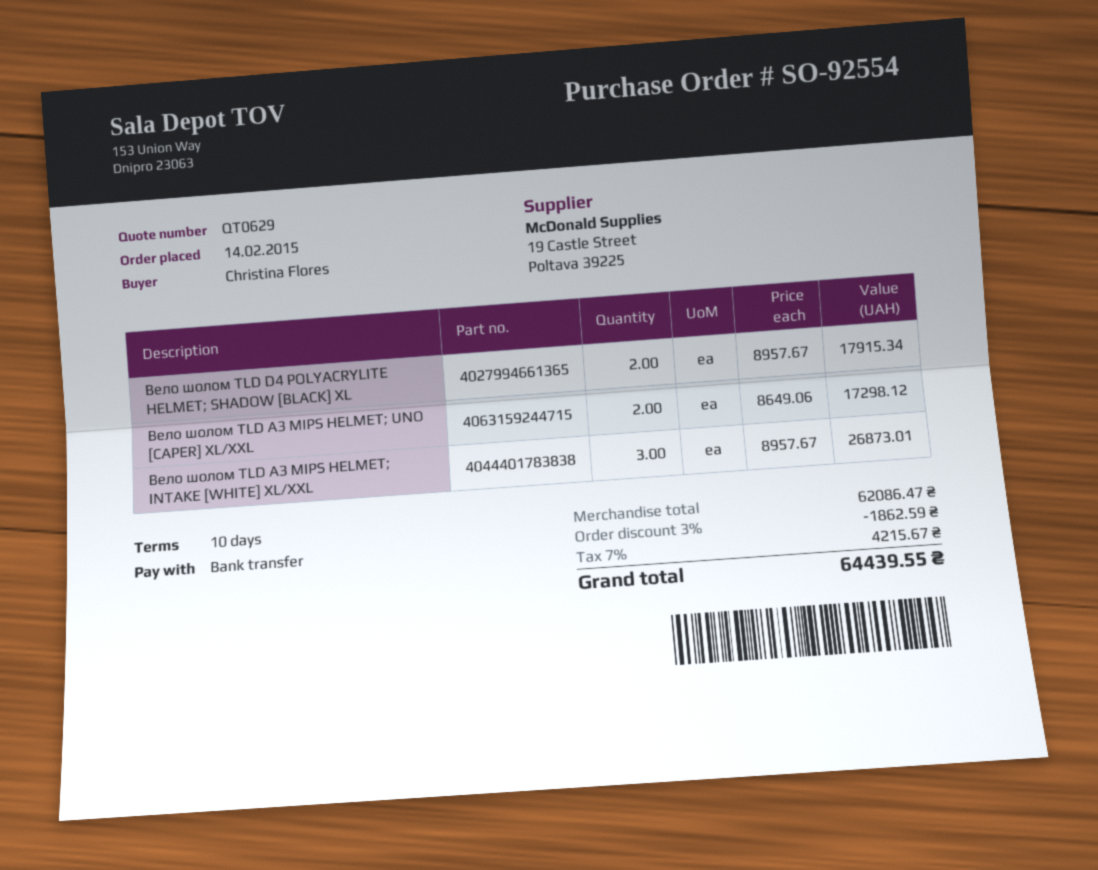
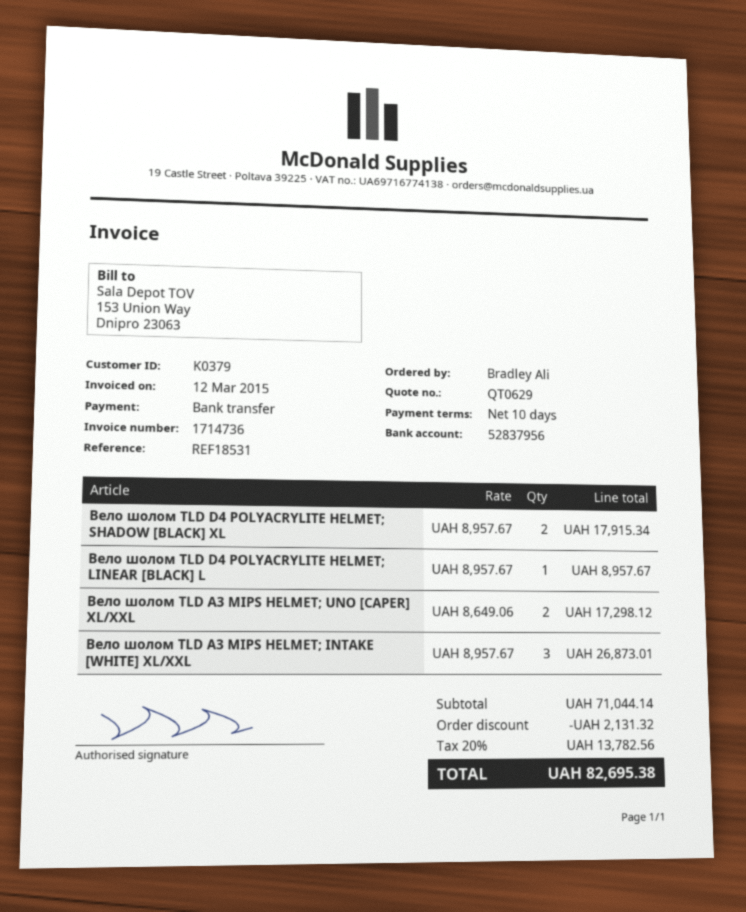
ordered by: Christina Flores -> Bradley Ali
Вело шолом TLD D4 POLYACRYLITE HELMET; LINEAR [BLACK] L: none -> 1 x 8957.67 = 8957.67
subtotal: 62086.47 -> 71044.14
discount: 1862.59 -> 2131.32
tax: 7% = 4215.67 -> 20% = 13782.56
total: 64439.55 -> 82695.38

